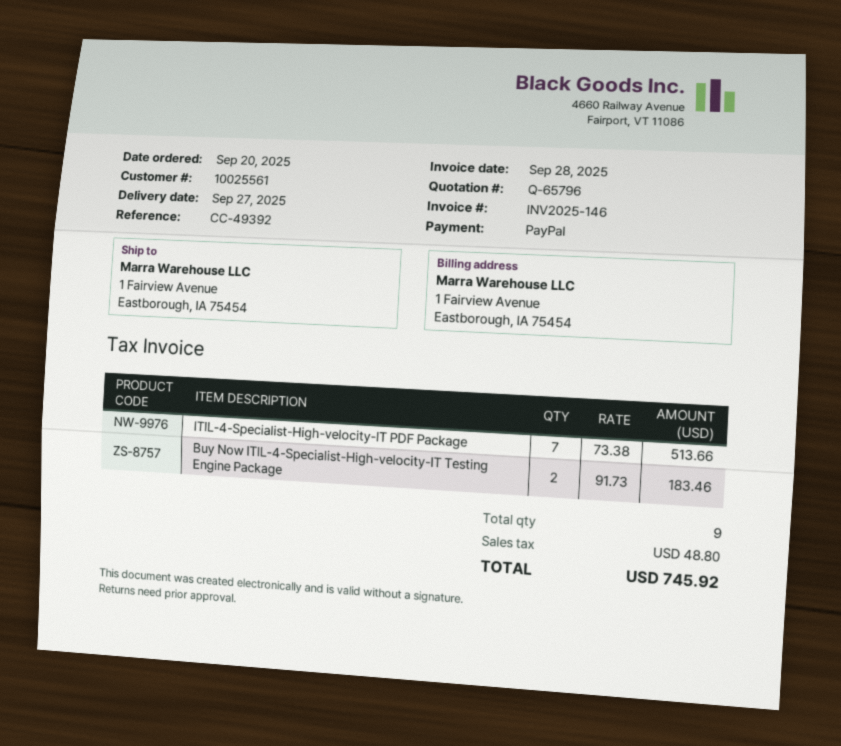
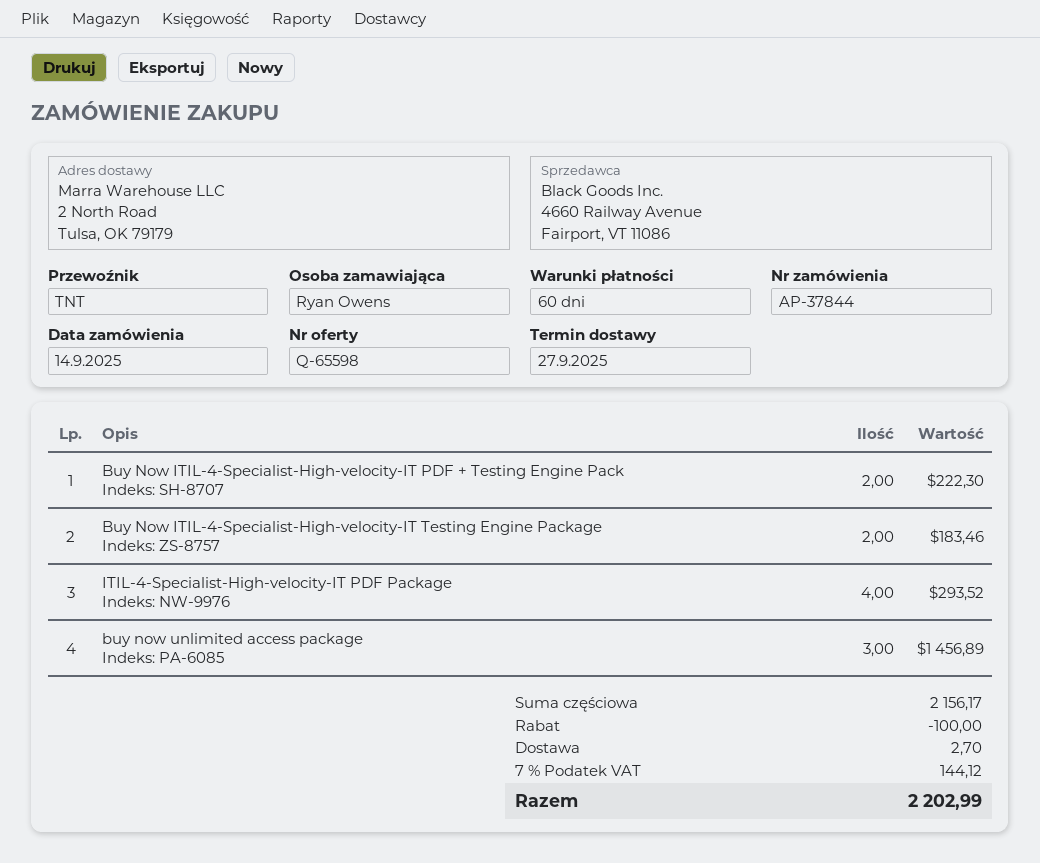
quote number: Q-65796 -> Q-65598
order date: 2025-09-20 -> 2025-09-14
ship to: 1 Fairview Avenue, Eastborough, IA 75454 -> 2 North Road, Tulsa, OK 79179
ITIL-4-Specialist-High-velocity-IT PDF Package: 7 for 513.66 -> 4 for 293.52
Buy Now ITIL-4-Specialist-High-velocity-IT PDF + Testing Engine Pack: none -> 2 for 222.30
buy now unlimited access package: none -> 3 for 1456.89
discount: none -> 100.00
shipping: none -> 2.70
tax: 48.80 -> 144.12
total: 745.92 -> 2202.99

